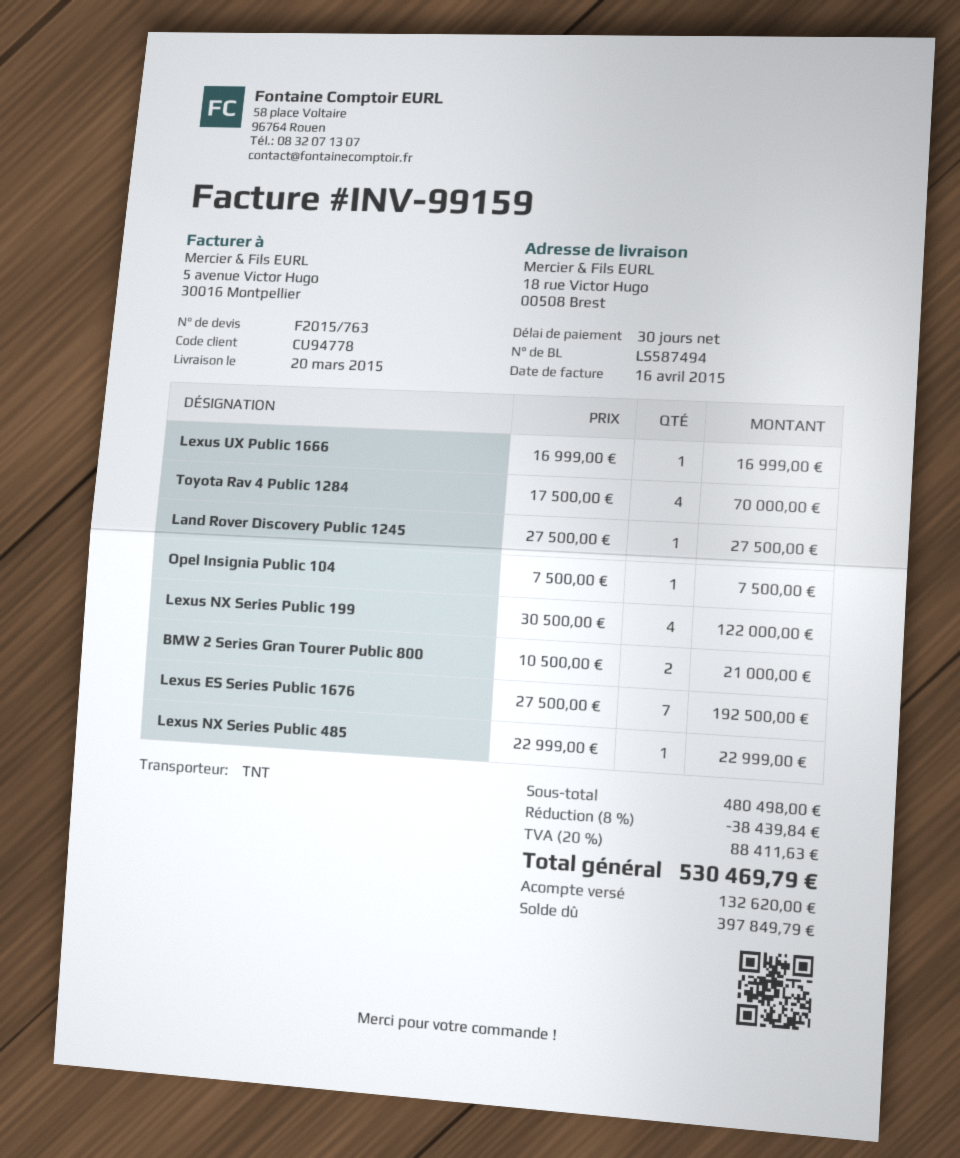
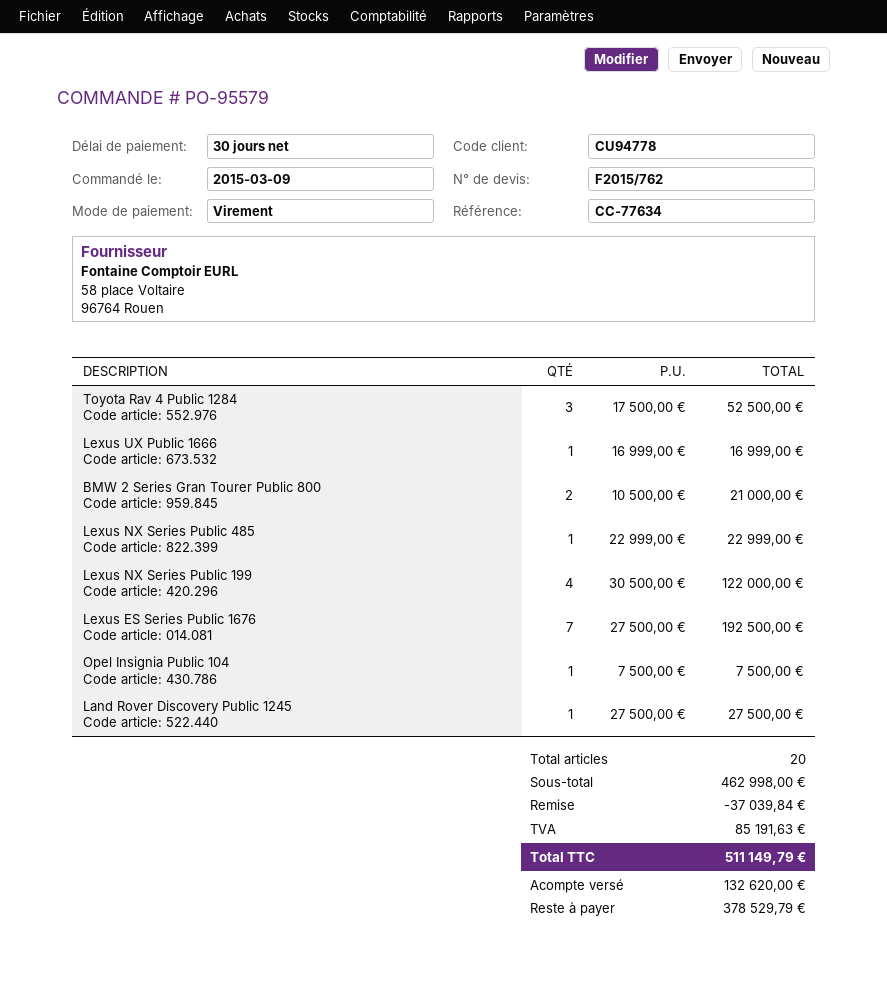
quote number: F2015/763 -> F2015/762
Toyota Rav 4 Public 1284: 4 x 17500.00 = 70000.00 -> 3 x 17500.00 = 52500.00
subtotal: 480498.00 -> 462998.00
discount: 38439.84 -> 37039.84
tax: 88411.63 -> 85191.63
total: 530469.79 -> 511149.79
balance: 397849.79 -> 378529.79

